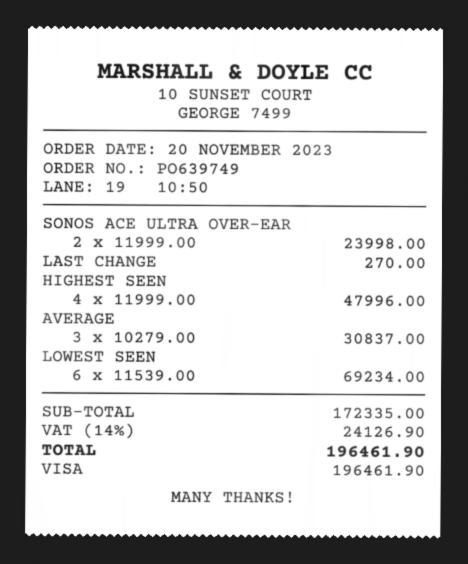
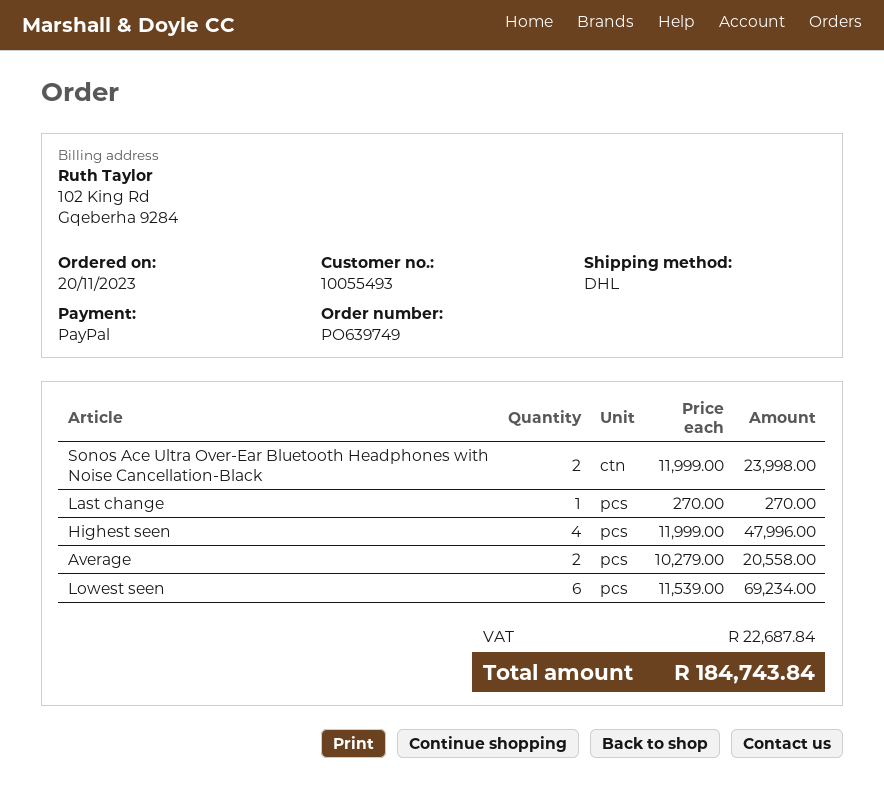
payment method: Visa -> PayPal
AVERAGE: 3 x 10279.00 = 30837.00 -> 2 x 10279.00 = 20558.00
tax: 24126.90 -> 22687.84
total: 196461.90 -> 184743.84

